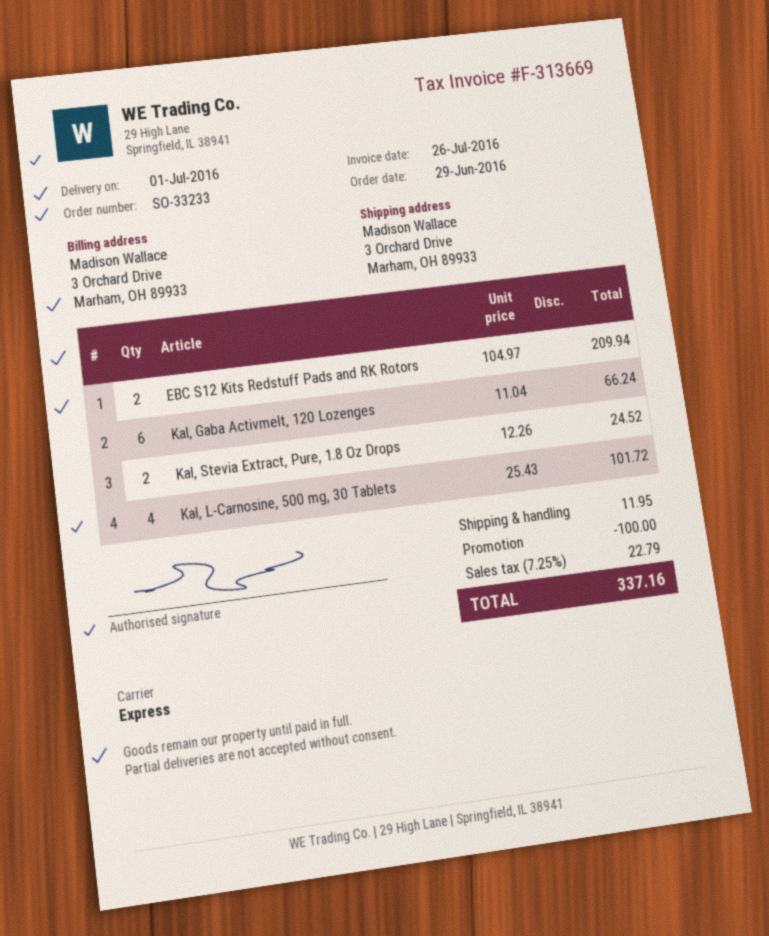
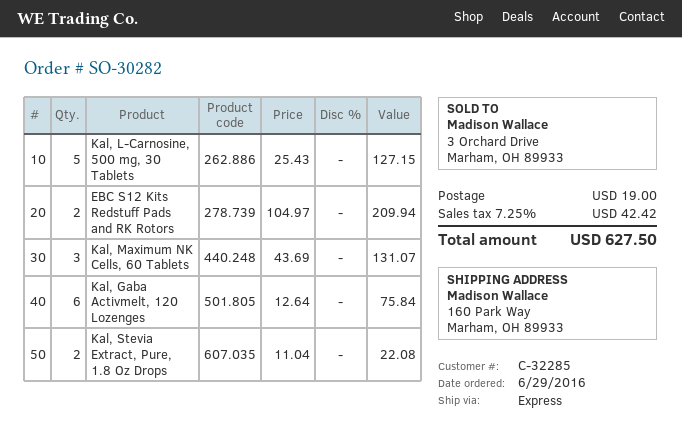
order number: SO-33233 -> SO-30282
ship to: 3 Orchard Drive, Marham, OH 89933 -> 160 Park Way, Marham, OH 89933
Kal, Gaba Activmelt, 120 Lozenges: 6 x 11.04 = 66.24 -> 6 x 12.64 = 75.84
Kal, Stevia Extract, Pure, 1.8 Oz Drops: 2 x 12.26 = 24.52 -> 2 x 11.04 = 22.08
Kal, L-Carnosine, 500 mg, 30 Tablets: 4 x 25.43 = 101.72 -> 5 x 25.43 = 127.15
Kal, Maximum NK Cells, 60 Tablets: none -> 3 x 43.69 = 131.07
discount: 100.00 -> none
shipping: 11.95 -> 19.00
tax: 7.25% = 22.79 -> 7.25% = 42.42
total: 337.16 -> 627.50

